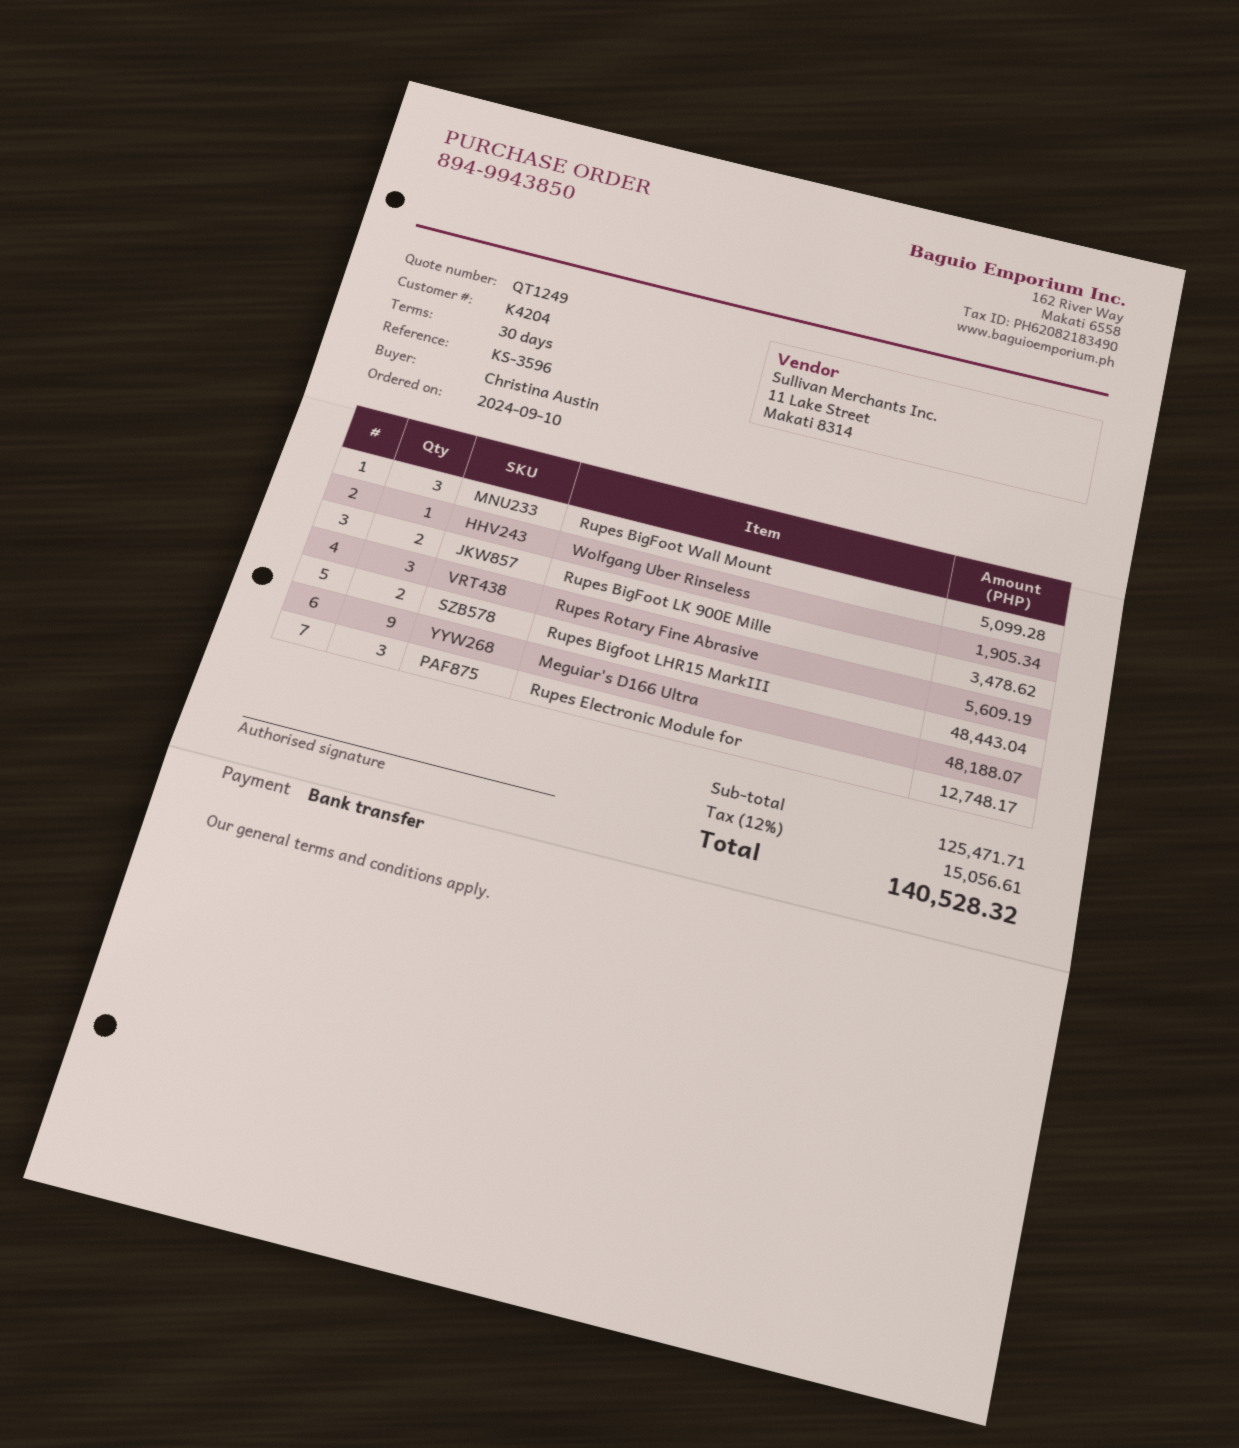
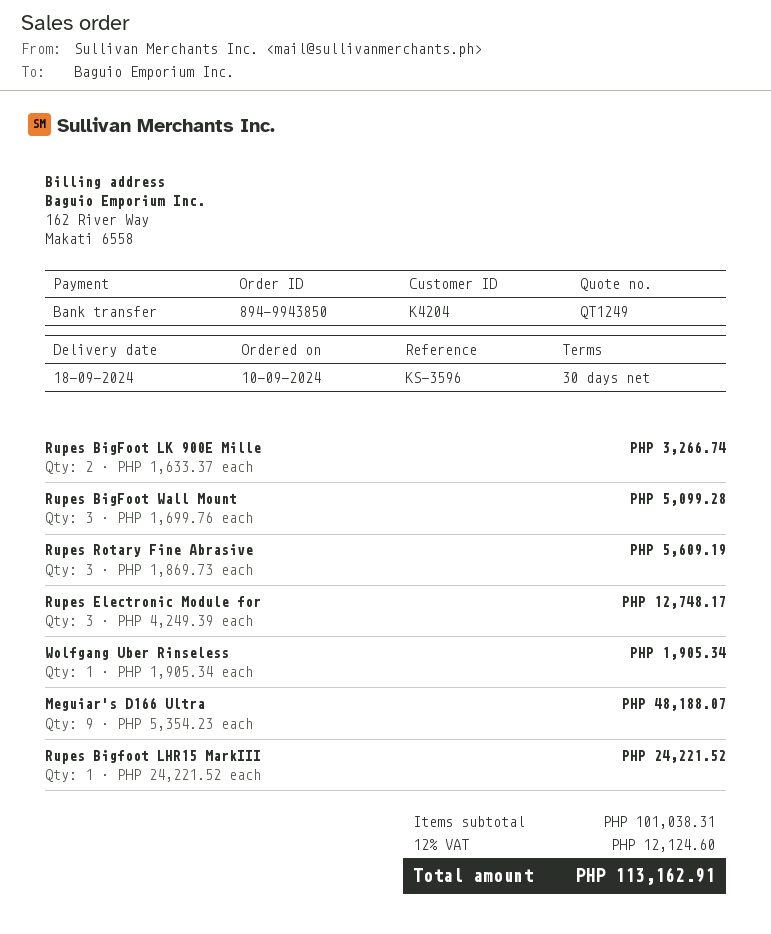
Rupes BigFoot LK 900E Mille: 2 for 3478.62 -> 2 for 3266.74
Rupes Bigfoot LHR15 MarkIII: 2 for 48443.04 -> 1 for 24221.52
subtotal: 125471.71 -> 101038.31
tax: 12% = 15056.61 -> 12% = 12124.60
total: 140528.32 -> 113162.91

